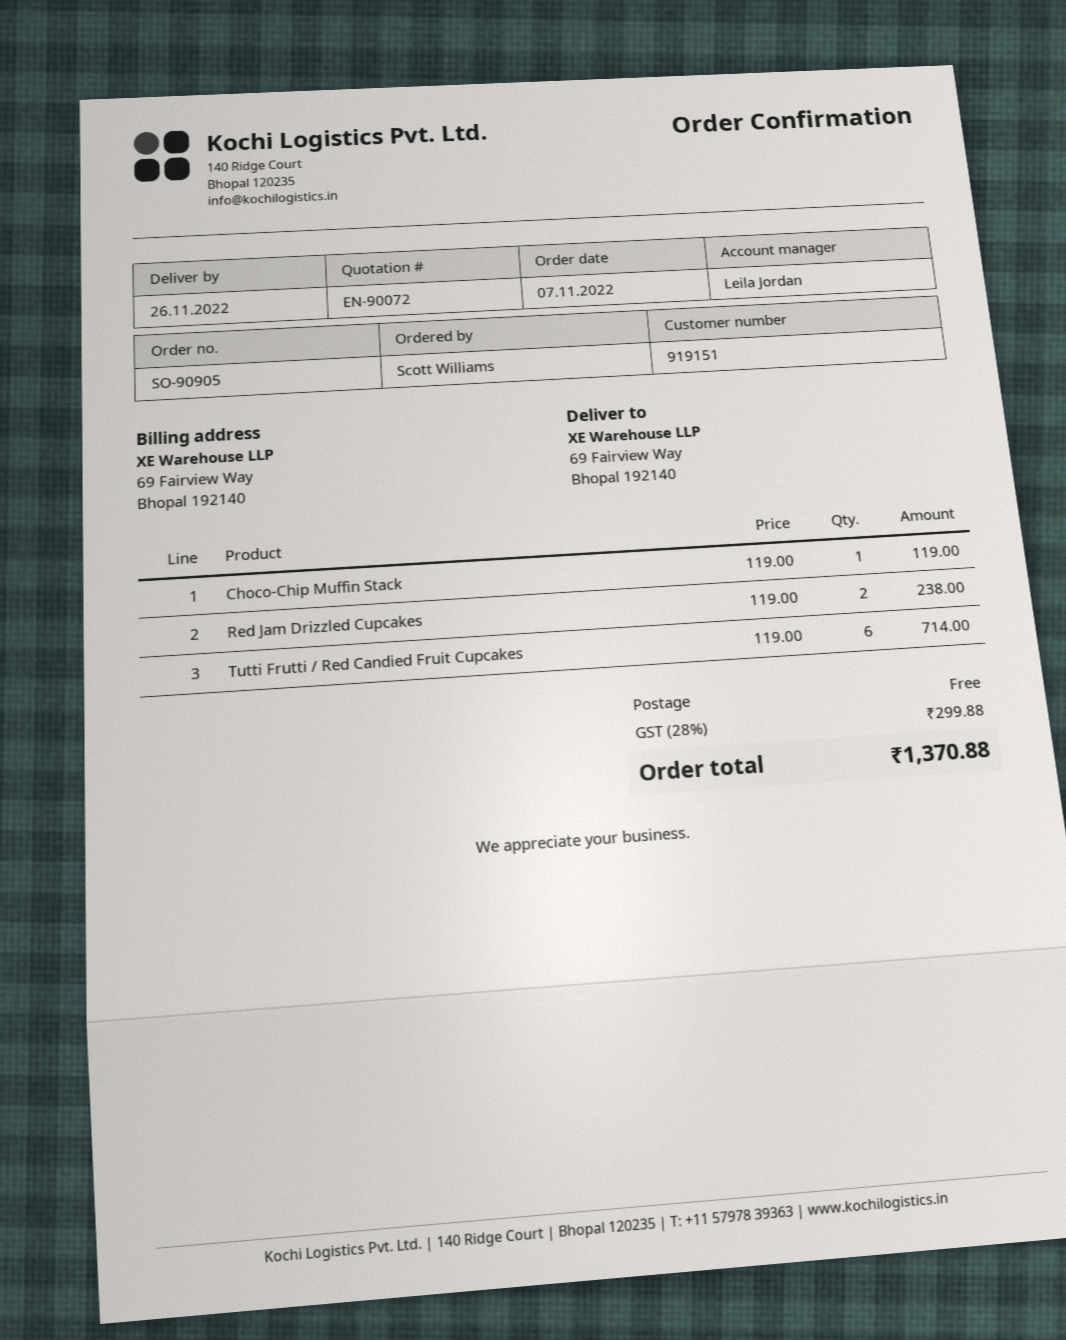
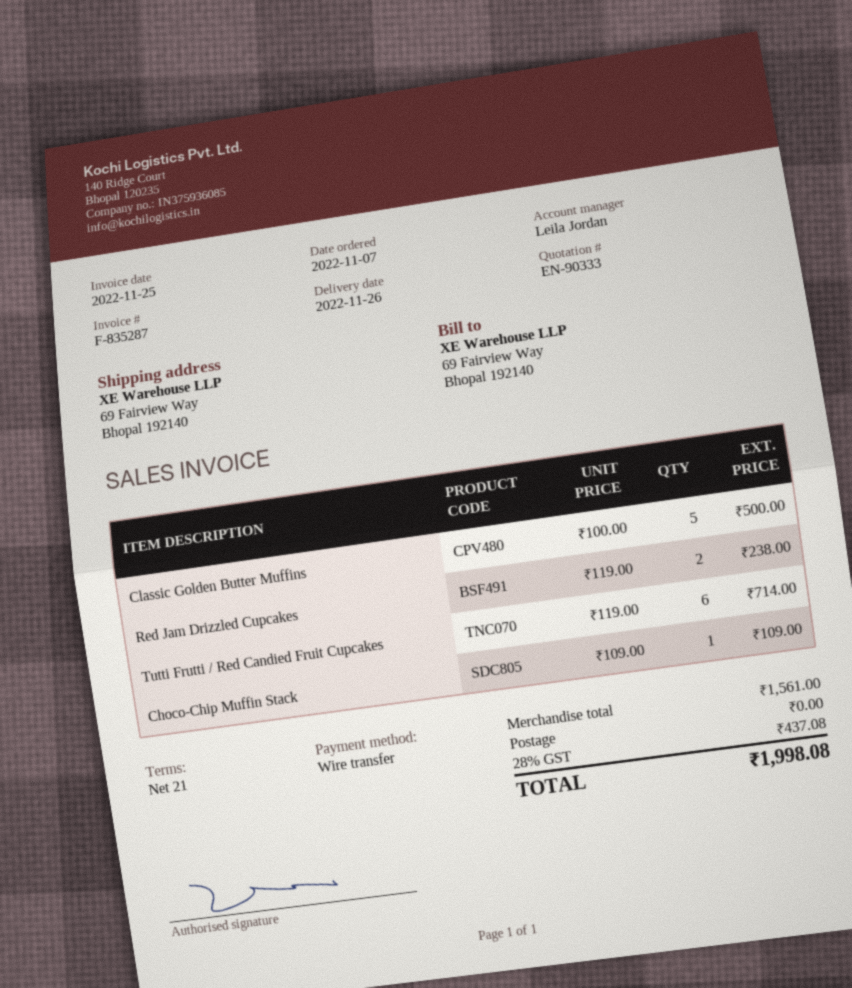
quote number: EN-90072 -> EN-90333
Choco-Chip Muffin Stack: 1 x 119.00 = 119.00 -> 1 x 109.00 = 109.00
Classic Golden Butter Muffins: none -> 5 x 100.00 = 500.00
tax: 28% = 299.88 -> 28% = 437.08
total: 1370.88 -> 1998.08

